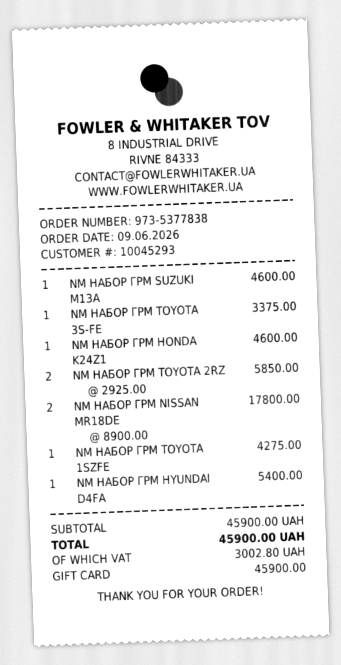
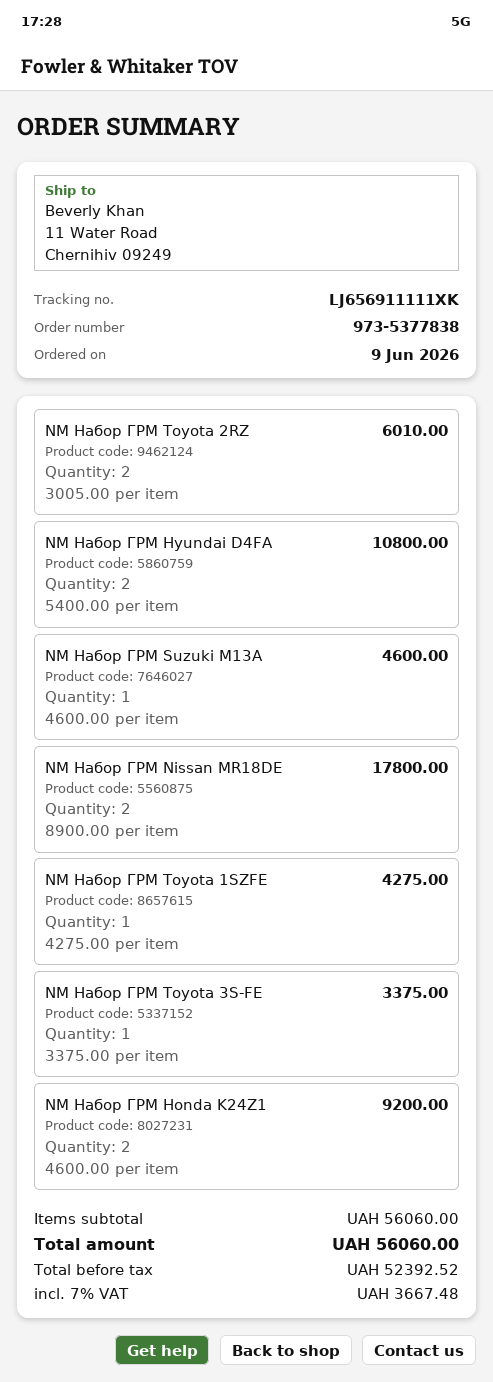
NM НАБОР ГРМ HONDA K24Z1: 1 x 4600.00 = 4600.00 -> 2 x 4600.00 = 9200.00
NM НАБОР ГРМ TOYOTA 2RZ: 2 x 2925.00 = 5850.00 -> 2 x 3005.00 = 6010.00
NM НАБОР ГРМ HYUNDAI D4FA: 1 x 5400.00 = 5400.00 -> 2 x 5400.00 = 10800.00
subtotal: 45900.00 -> 56060.00
tax: 3002.80 -> 3667.48
total: 45900.00 -> 56060.00

